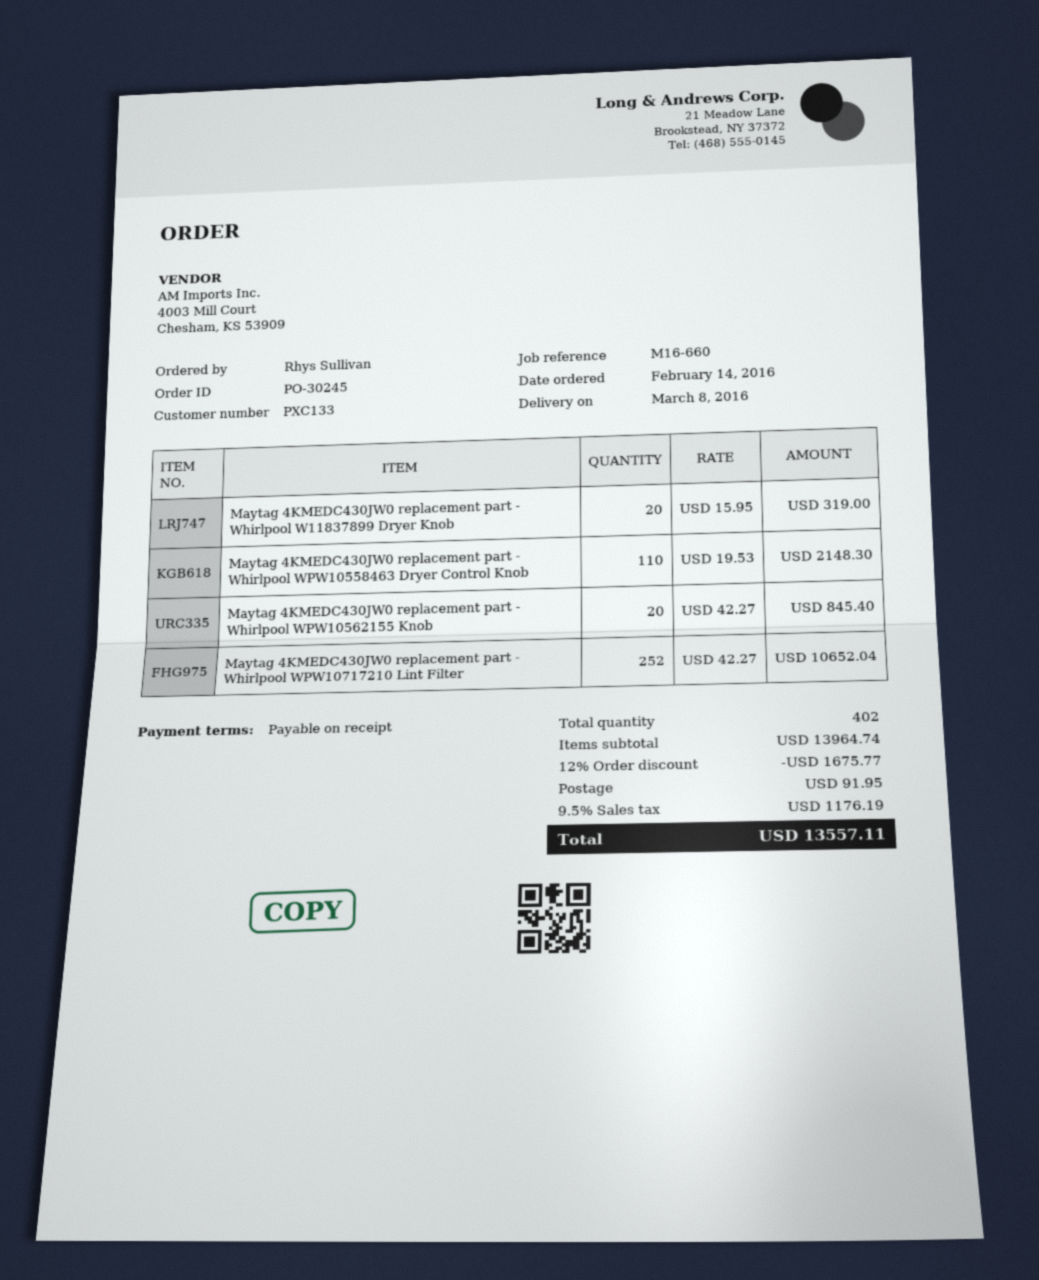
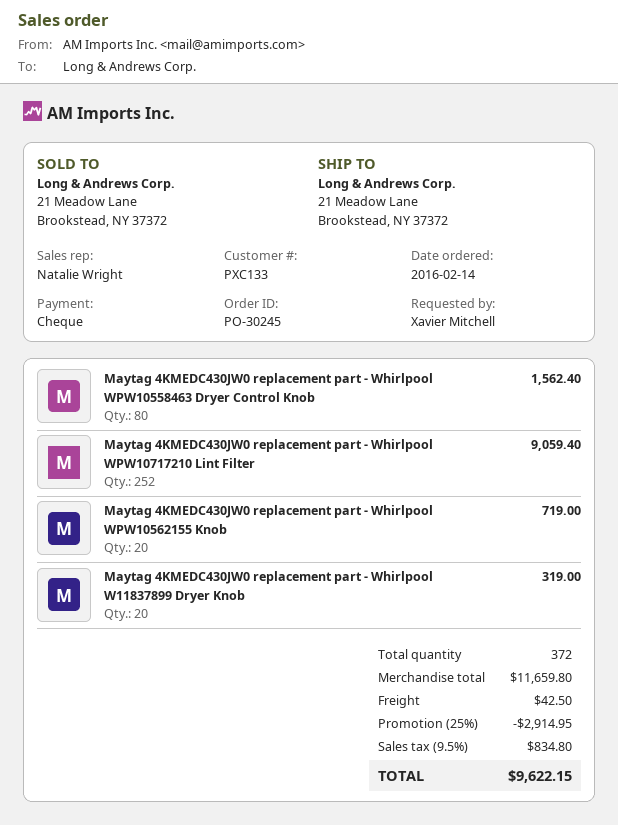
ordered by: Rhys Sullivan -> Xavier Mitchell
Maytag 4KMEDC430JW0 replacement part - Whirlpool WPW10558463 Dryer Control Knob: 110 for 2148.30 -> 80 for 1562.40
Maytag 4KMEDC430JW0 replacement part - Whirlpool WPW10562155 Knob: 20 for 845.40 -> 20 for 719.00
Maytag 4KMEDC430JW0 replacement part - Whirlpool WPW10717210 Lint Filter: 252 for 10652.04 -> 252 for 9059.40
total quantity: 402 -> 372
subtotal: 13964.74 -> 11659.80
discount: 12% = 1675.77 -> 25% = 2914.95
shipping: 91.95 -> 42.50
tax: 9.5% = 1176.19 -> 9.5% = 834.80
total: 13557.11 -> 9622.15

